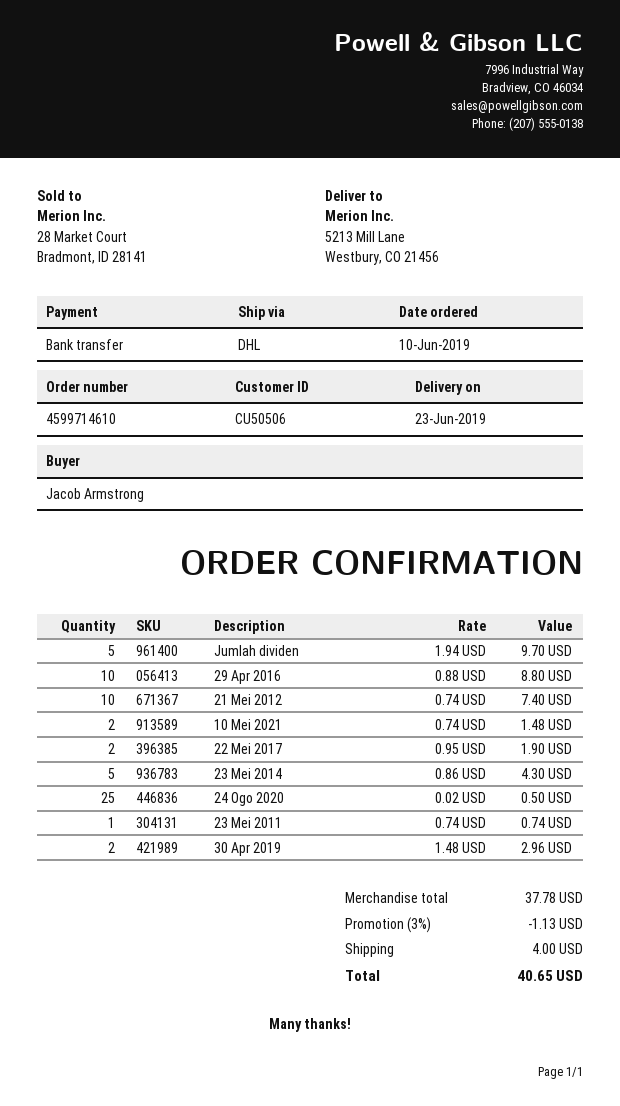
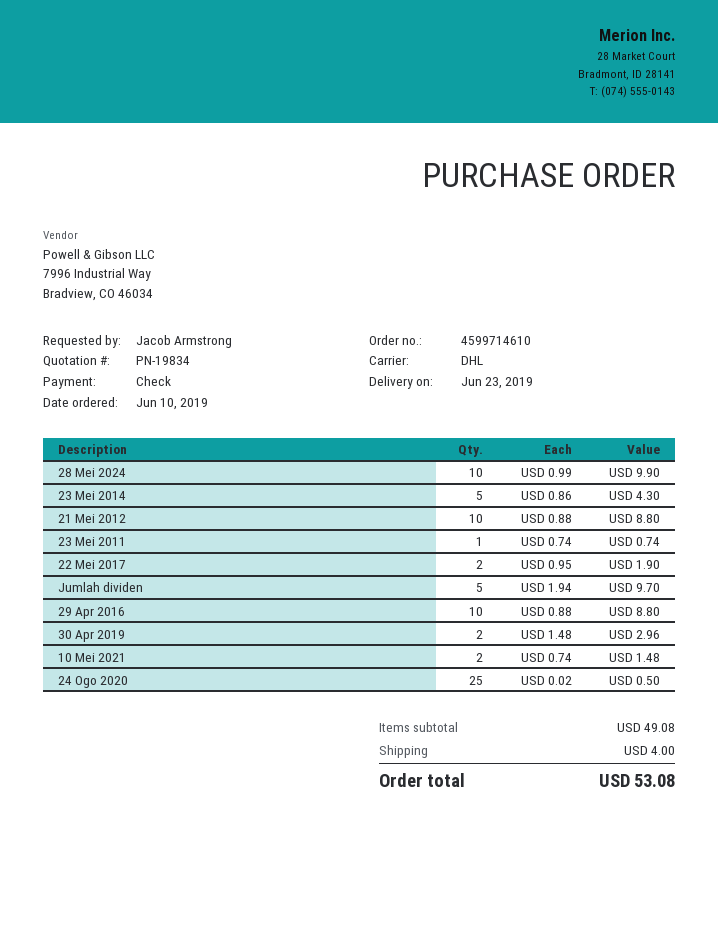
payment method: bank transfer -> cheque
21 Mei 2012: 10 x 0.74 = 7.40 -> 10 x 0.88 = 8.80
28 Mei 2024: none -> 10 x 0.99 = 9.90
subtotal: 37.78 -> 49.08
discount: 3% = 1.13 -> none
total: 40.65 -> 53.08

